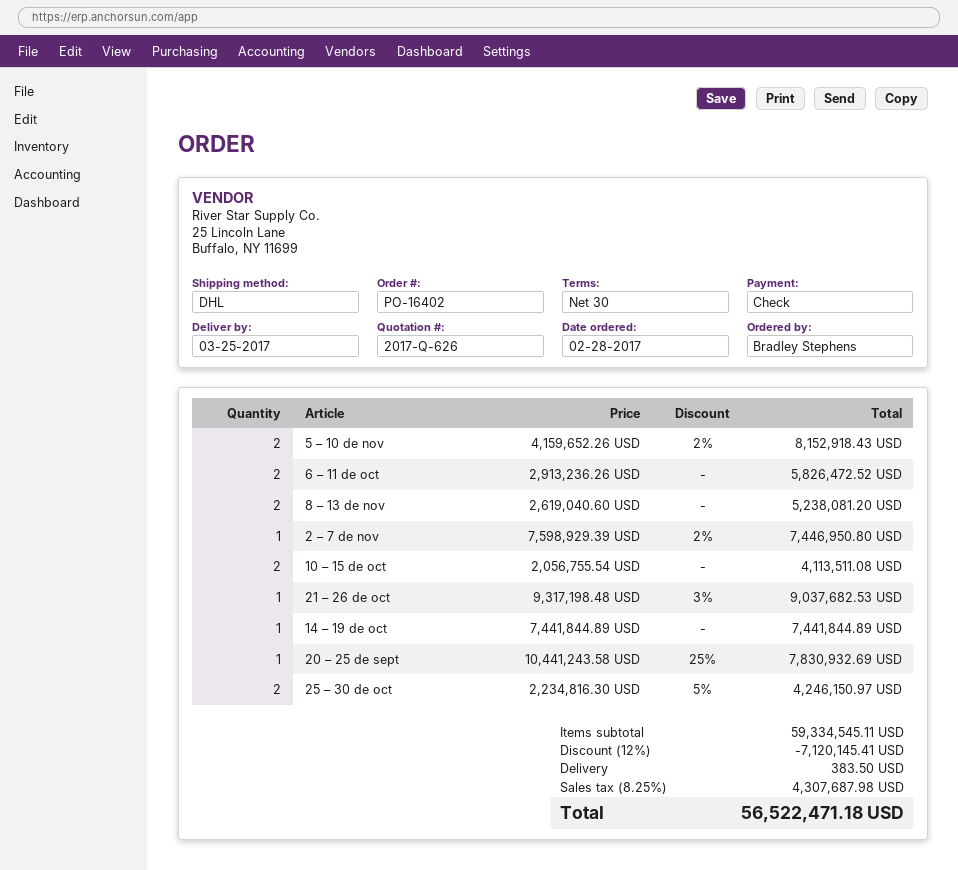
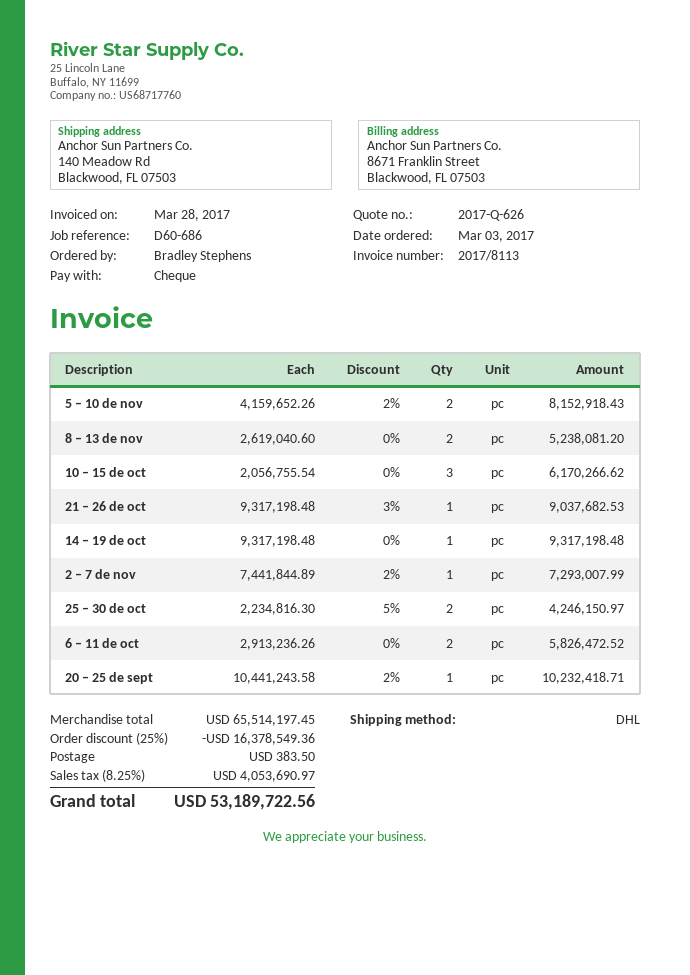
order date: 2017-02-28 -> 2017-03-03
2 – 7 de nov: 1 x 7598929.39 - 2% = 7446950.80 -> 1 x 7441844.89 - 2% = 7293007.99
10 – 15 de oct: 2 x 2056755.54 = 4113511.08 -> 3 x 2056755.54 = 6170266.62
14 – 19 de oct: 1 x 7441844.89 = 7441844.89 -> 1 x 9317198.48 = 9317198.48
20 – 25 de sept: 1 x 10441243.58 - 25% = 7830932.69 -> 1 x 10441243.58 - 2% = 10232418.71
subtotal: 59334545.11 -> 65514197.45
discount: 12% = 7120145.41 -> 25% = 16378549.36
tax: 8.25% = 4307687.98 -> 8.25% = 4053690.97
total: 56522471.18 -> 53189722.56

